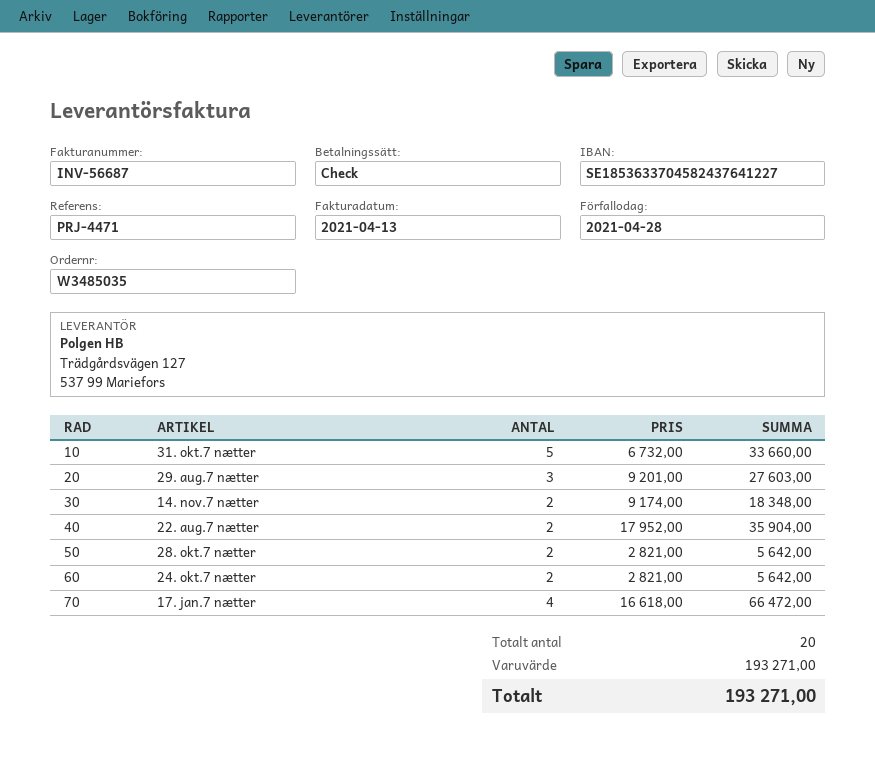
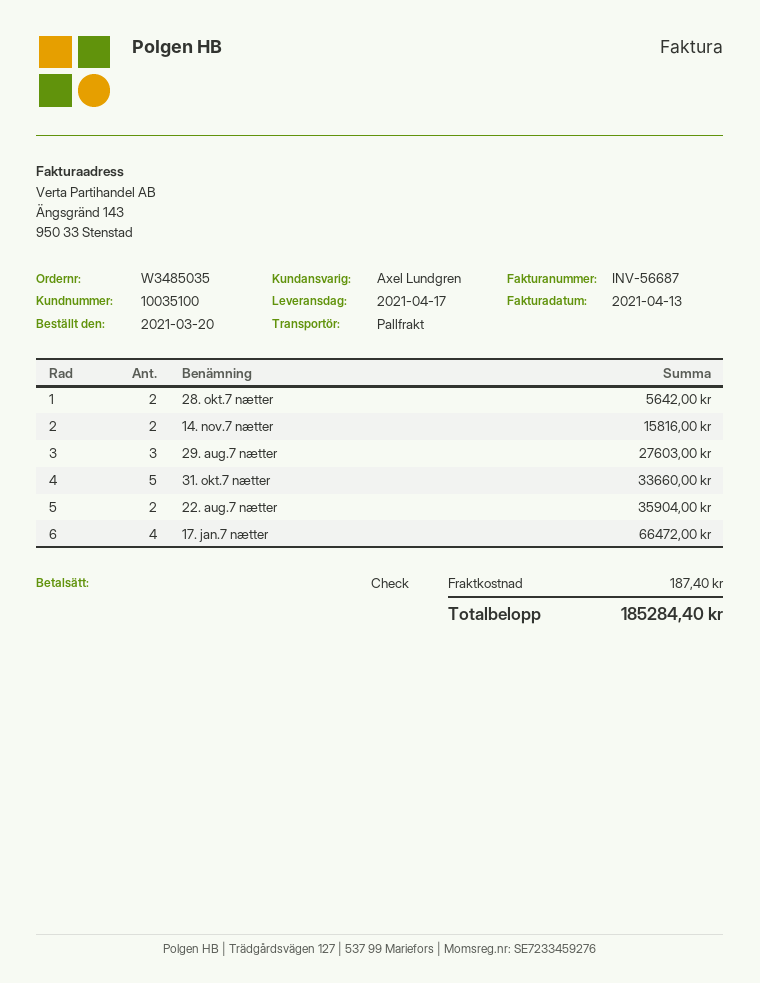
14. nov.7 nætter: 2 for 18348.00 -> 2 for 15816.00
24. okt.7 nætter: 2 for 5642.00 -> none
shipping: none -> 187.40
total: 193271.00 -> 185284.40

